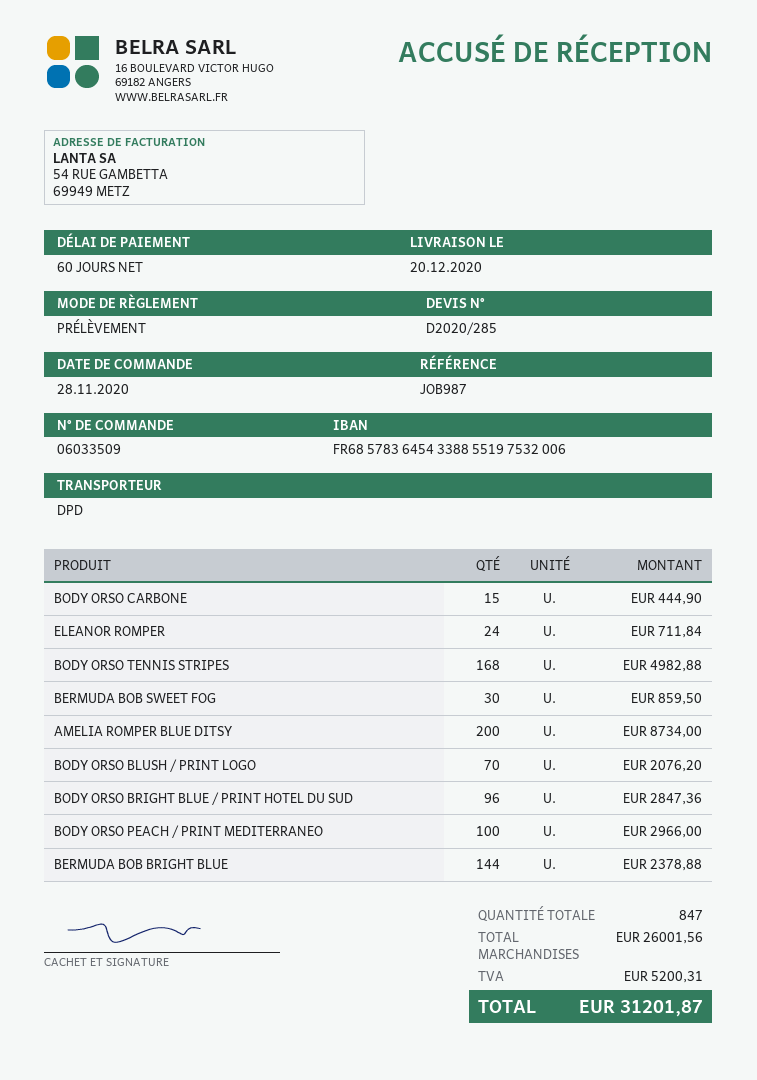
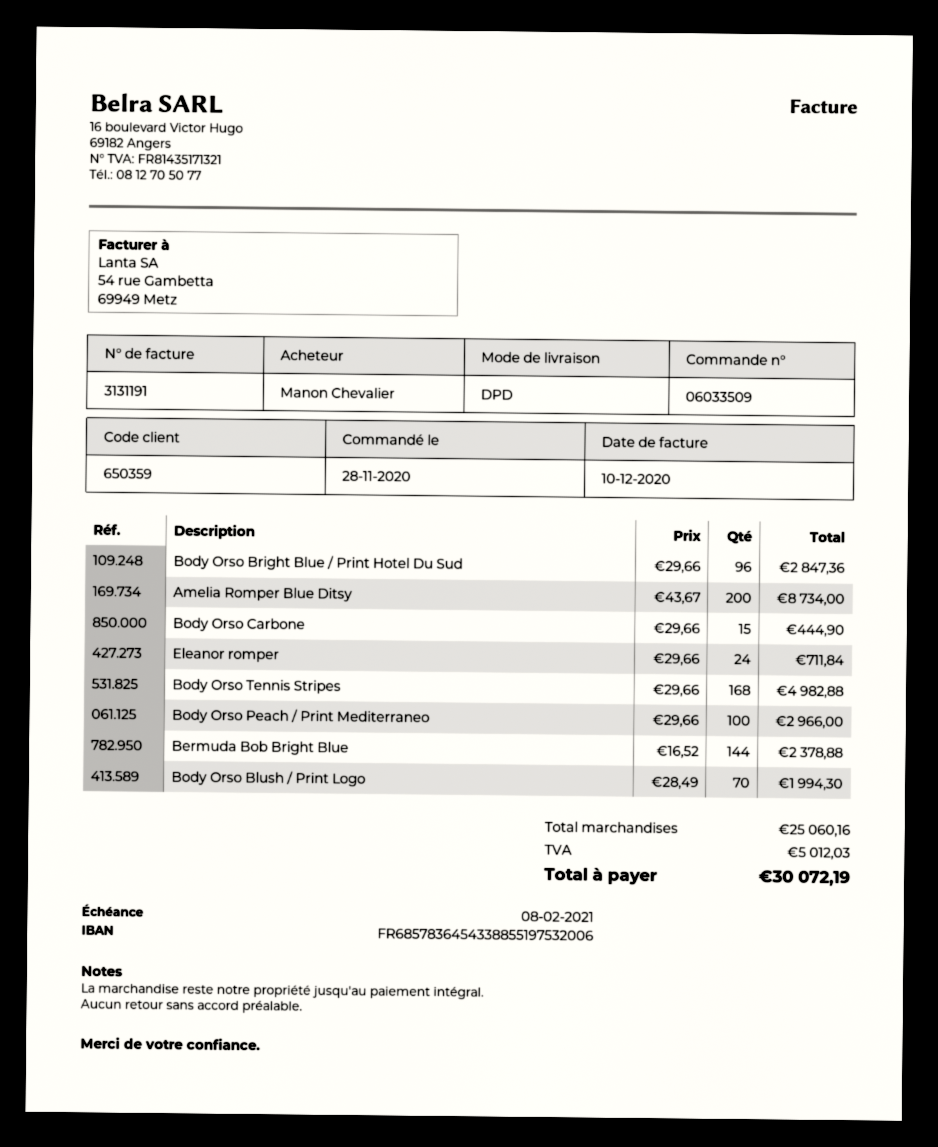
BERMUDA BOB SWEET FOG: 30 for 859.50 -> none
BODY ORSO BLUSH / PRINT LOGO: 70 for 2076.20 -> 70 for 1994.30
subtotal: 26001.56 -> 25060.16
tax: 5200.31 -> 5012.03
total: 31201.87 -> 30072.19

